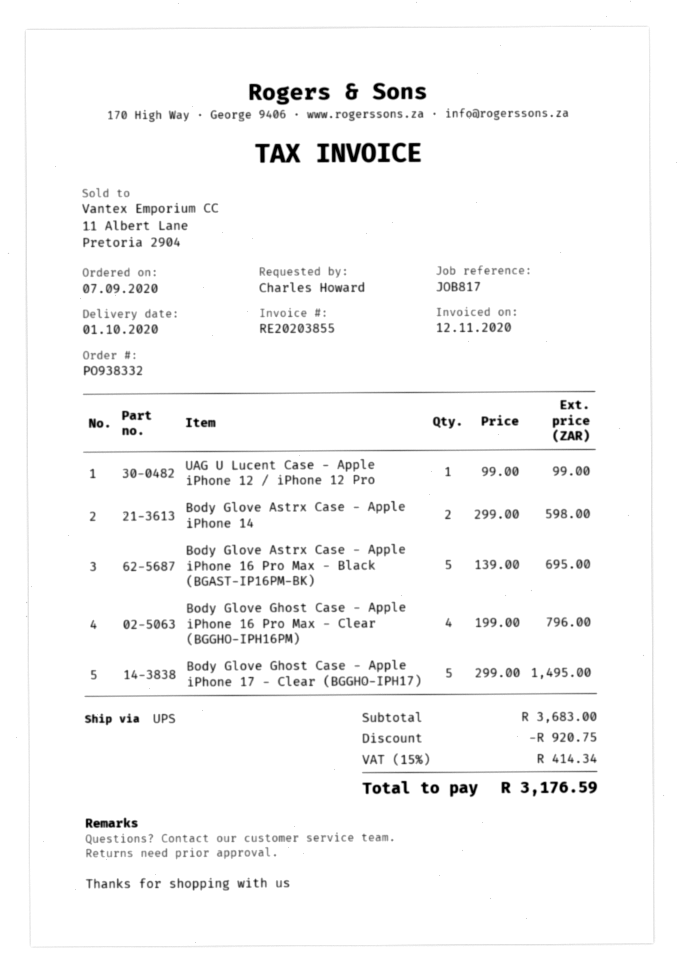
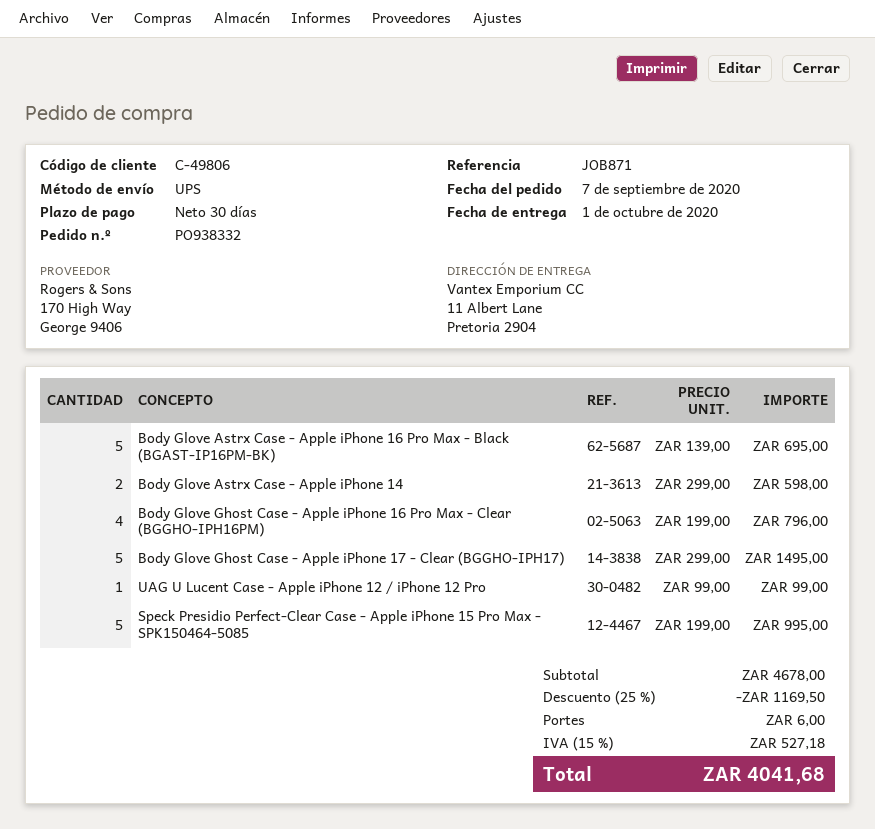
reference: JOB817 -> JOB871
Speck Presidio Perfect-Clear Case - Apple iPhone 15 Pro Max - SPK150464-5085: none -> 5 x 199.00 = 995.00
subtotal: 3683.00 -> 4678.00
discount: 920.75 -> 1169.50
shipping: none -> 6.00
tax: 15% = 414.34 -> 15% = 527.18
total: 3176.59 -> 4041.68

